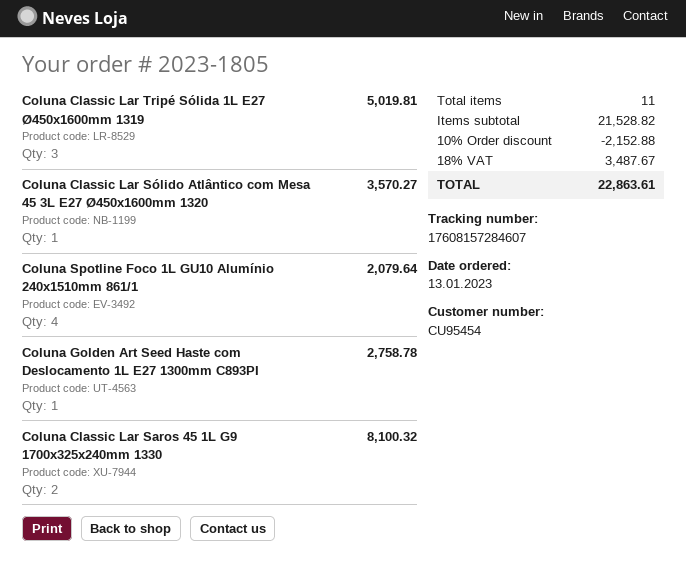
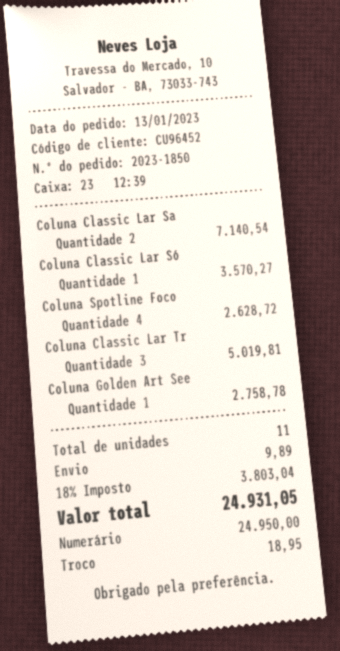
order number: 2023-1805 -> 2023-1850
customer number: CU95454 -> CU96452
Coluna Spotline Foco 1L GU10 Alumínio 240x1510mm 861/1: 4 for 2079.64 -> 4 for 2628.72
Coluna Classic Lar Saros 45 1L G9 1700x325x240mm 1330: 2 for 8100.32 -> 2 for 7140.54
discount: 10% = 2152.88 -> none
shipping: none -> 9.89
tax: 18% = 3487.67 -> 18% = 3803.04
total: 22863.61 -> 24931.05

